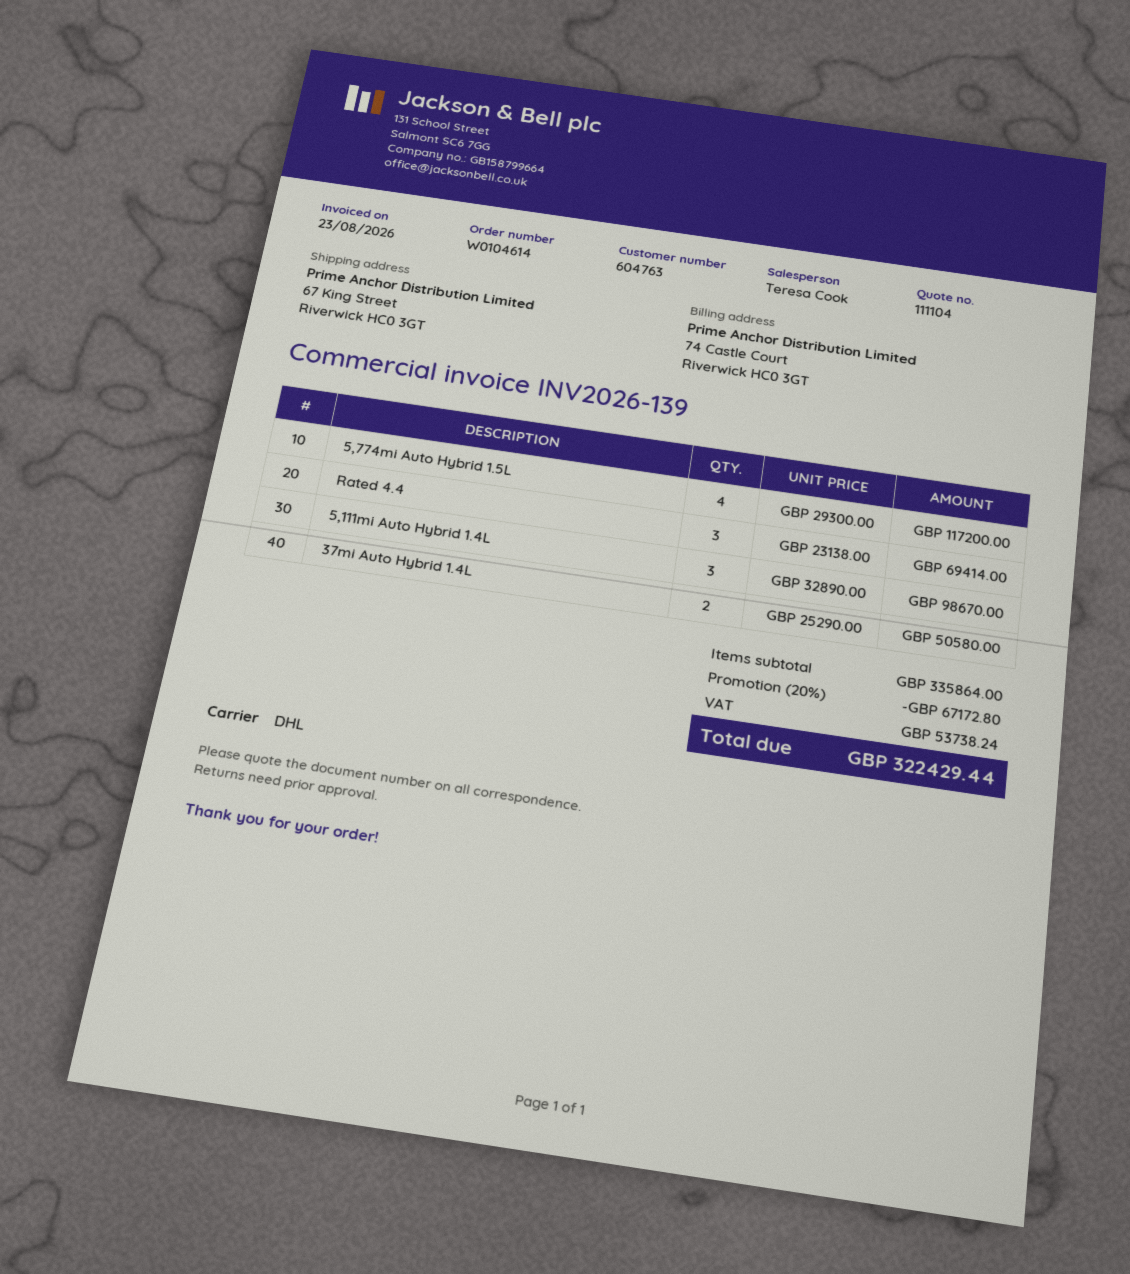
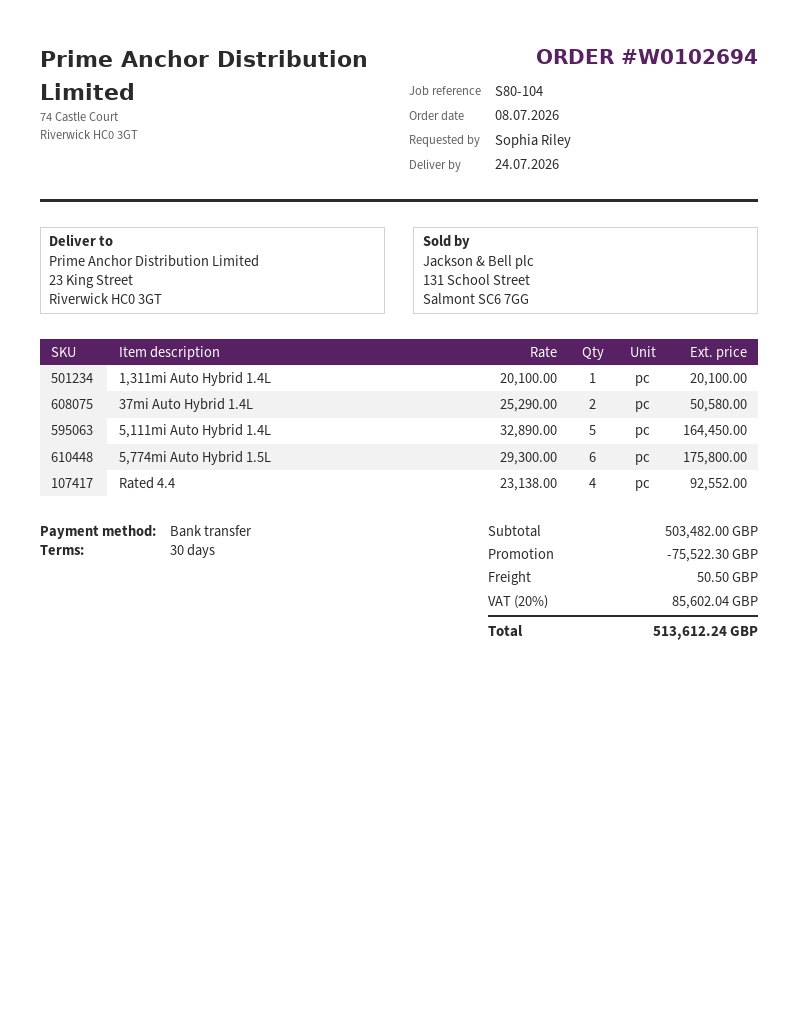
order number: W0104614 -> W0102694
ship to: 67 King Street, Riverwick HC0 3GT -> 23 King Street, Riverwick HC0 3GT
5,774mi Auto Hybrid 1.5L: 4 x 29300.00 = 117200.00 -> 6 x 29300.00 = 175800.00
Rated 4.4: 3 x 23138.00 = 69414.00 -> 4 x 23138.00 = 92552.00
5,111mi Auto Hybrid 1.4L: 3 x 32890.00 = 98670.00 -> 5 x 32890.00 = 164450.00
1,311mi Auto Hybrid 1.4L: none -> 1 x 20100.00 = 20100.00
subtotal: 335864.00 -> 503482.00
discount: 67172.80 -> 75522.30
shipping: none -> 50.50
tax: 53738.24 -> 85602.04
total: 322429.44 -> 513612.24

